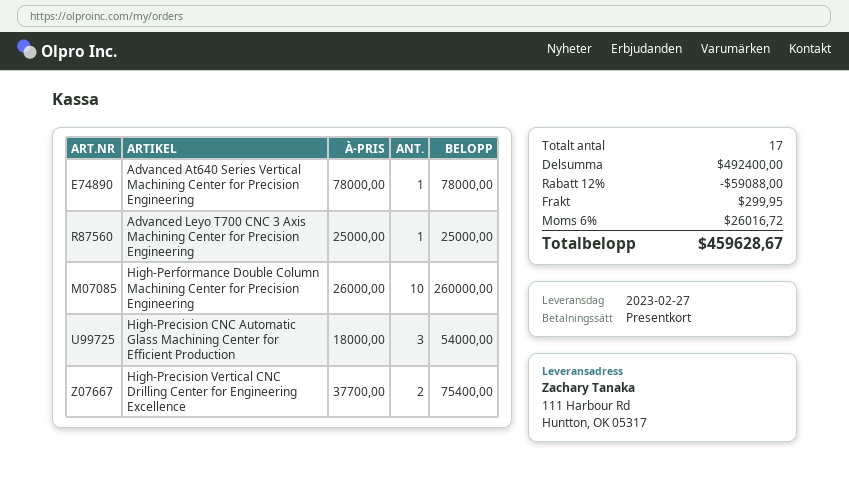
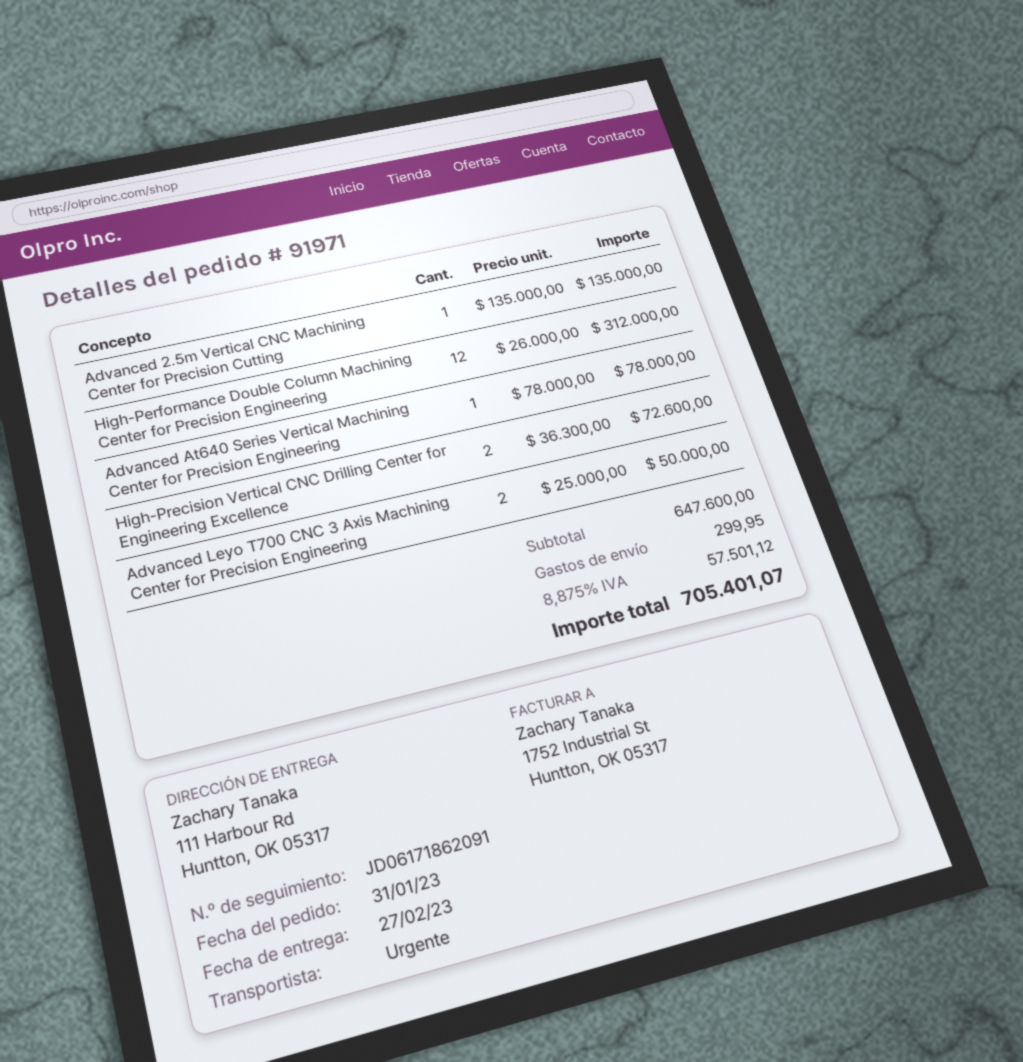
Advanced Leyo T700 CNC 3 Axis Machining Center for Precision Engineering: 1 x 25000.00 = 25000.00 -> 2 x 25000.00 = 50000.00
High-Performance Double Column Machining Center for Precision Engineering: 10 x 26000.00 = 260000.00 -> 12 x 26000.00 = 312000.00
High-Precision CNC Automatic Glass Machining Center for Efficient Production: 3 x 18000.00 = 54000.00 -> none
High-Precision Vertical CNC Drilling Center for Engineering Excellence: 2 x 37700.00 = 75400.00 -> 2 x 36300.00 = 72600.00
Advanced 2.5m Vertical CNC Machining Center for Precision Cutting: none -> 1 x 135000.00 = 135000.00
subtotal: 492400.00 -> 647600.00
discount: 12% = 59088.00 -> none
tax: 6% = 26016.72 -> 8.875% = 57501.12
total: 459628.67 -> 705401.07

